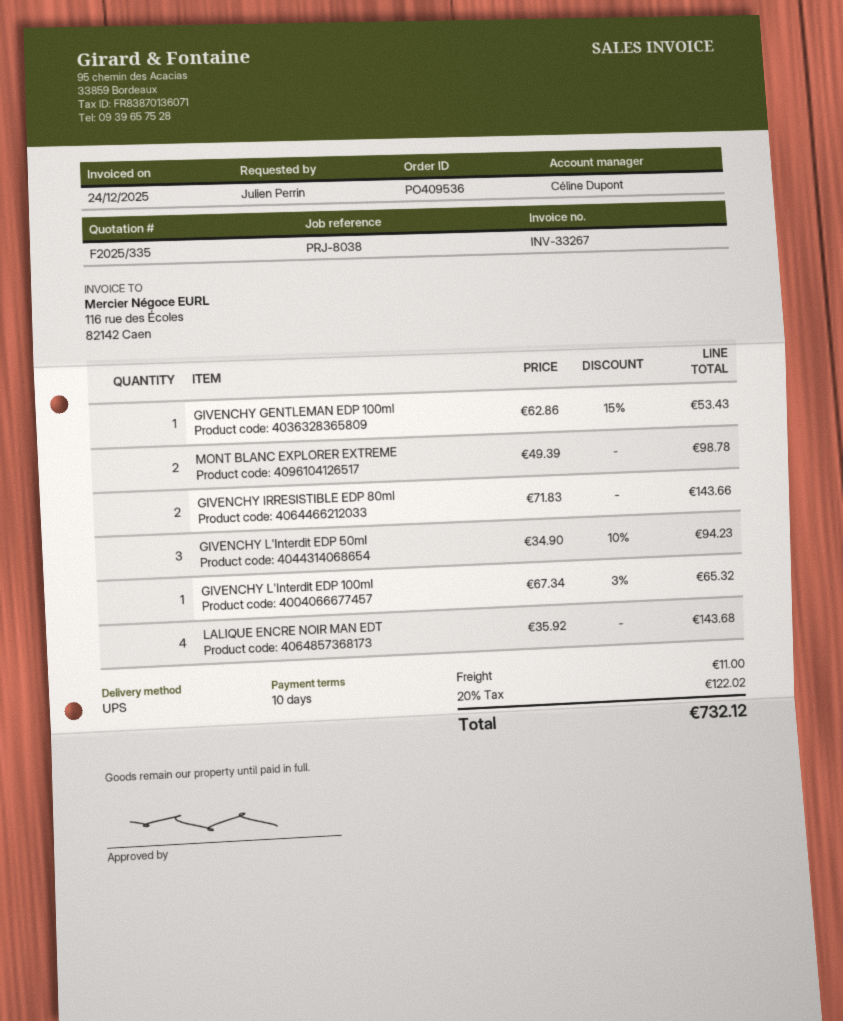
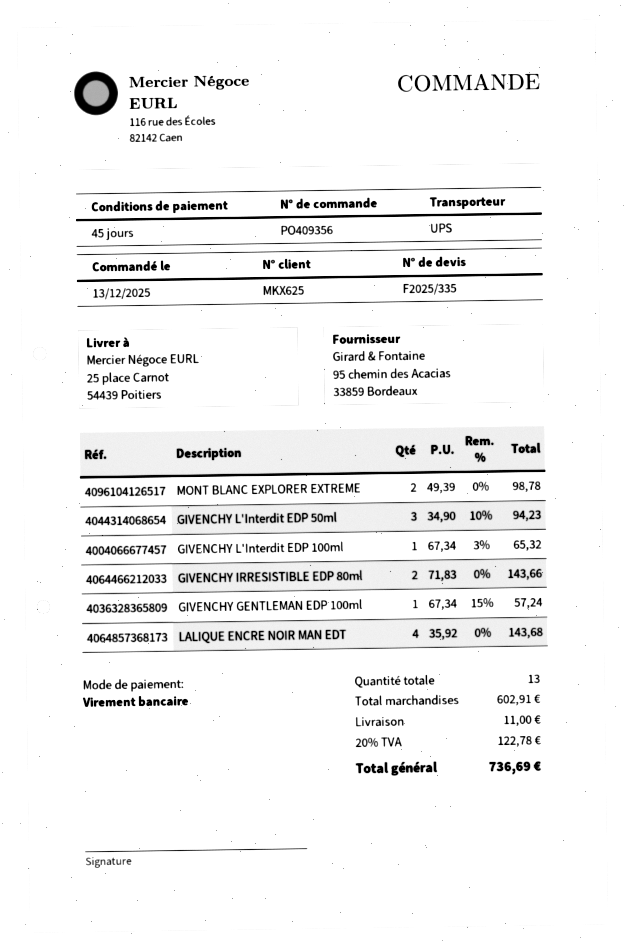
order number: PO409536 -> PO409356
payment terms: 10 days -> 45 days
GIVENCHY GENTLEMAN EDP 100ml: 1 x 62.86 - 15% = 53.43 -> 1 x 67.34 - 15% = 57.24
tax: 20% = 122.02 -> 20% = 122.78
total: 732.12 -> 736.69

